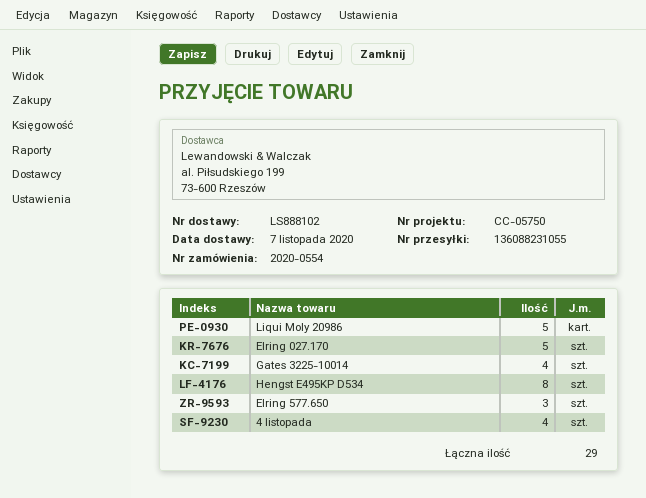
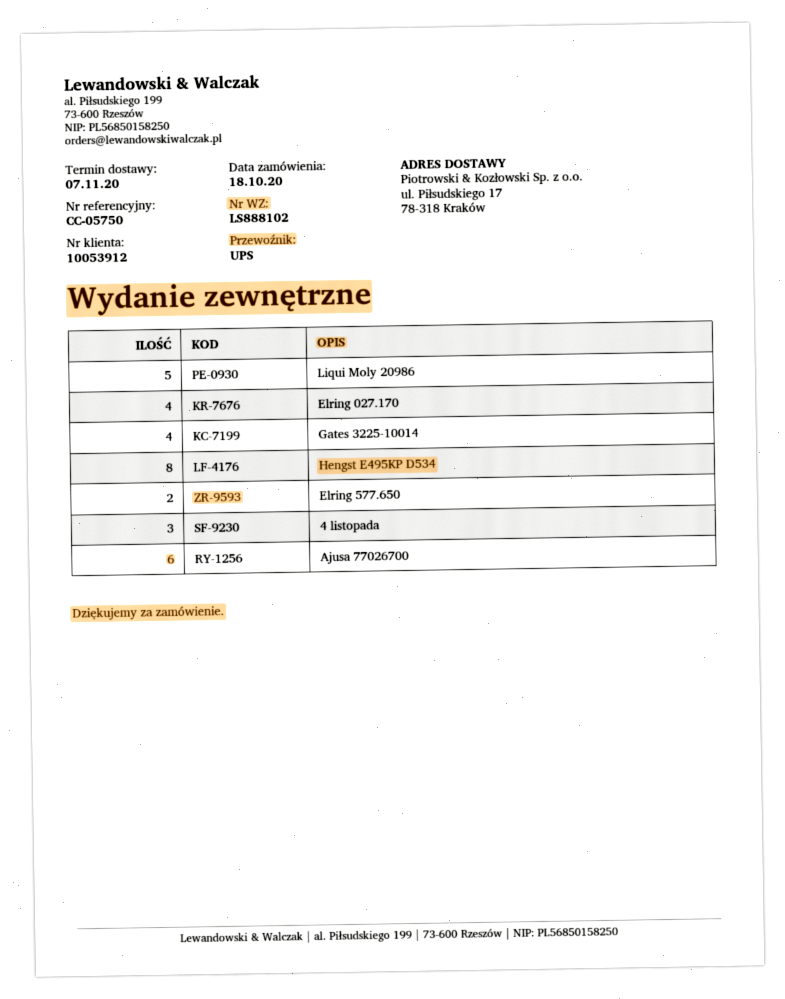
Elring 027.170: 5 -> 4
Elring 577.650: 3 -> 2
4 listopada: 4 -> 3
Ajusa 77026700: none -> 6

